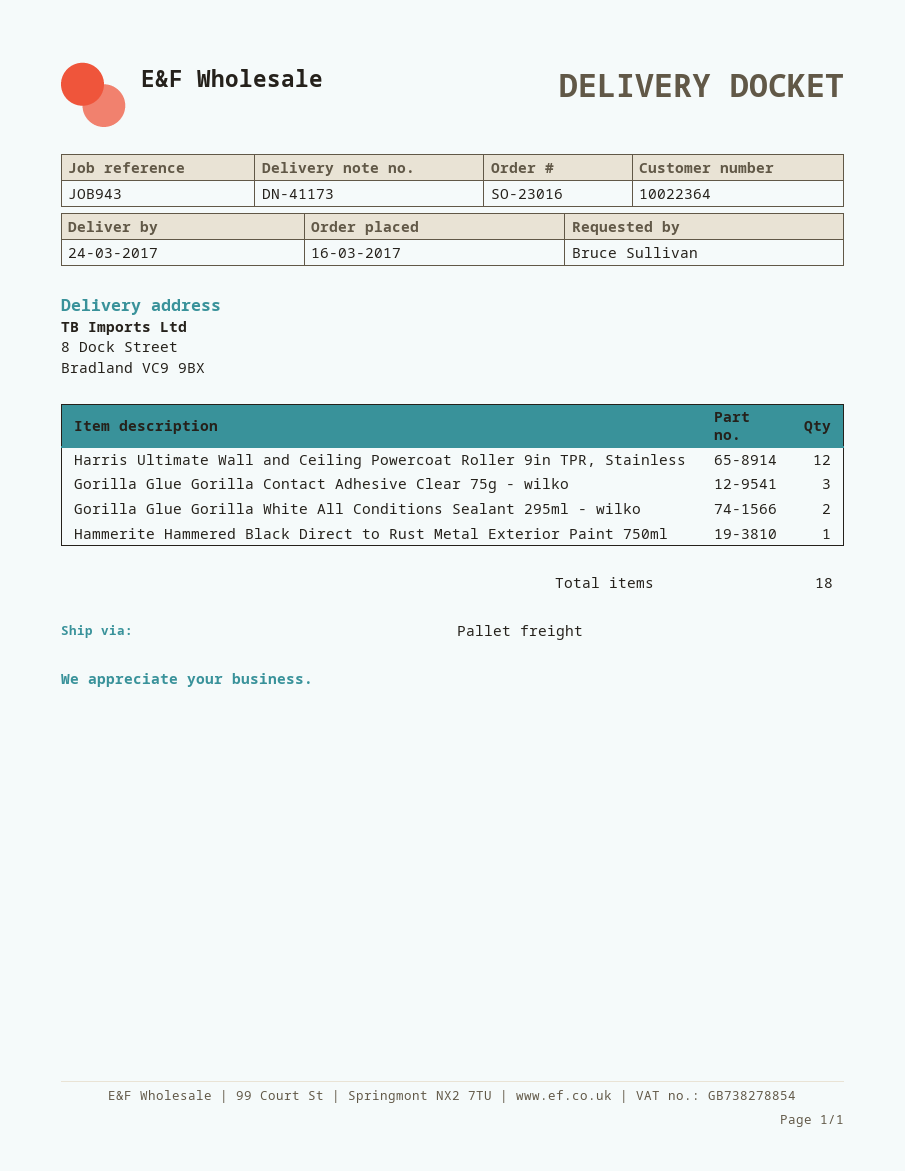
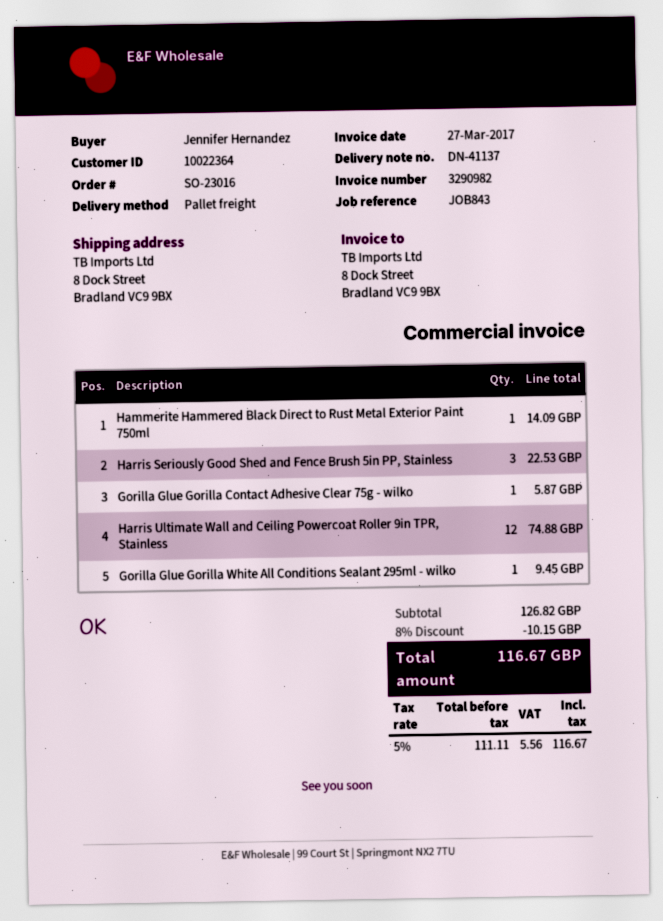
delivery note number: DN-41173 -> DN-41137
reference: JOB943 -> JOB843
ordered by: Bruce Sullivan -> Jennifer Hernandez
Gorilla Glue Gorilla Contact Adhesive Clear 75g - wilko: 3 -> 1
Gorilla Glue Gorilla White All Conditions Sealant 295ml - wilko: 2 -> 1
Harris Seriously Good Shed and Fence Brush 5in PP, Stainless: none -> 3

